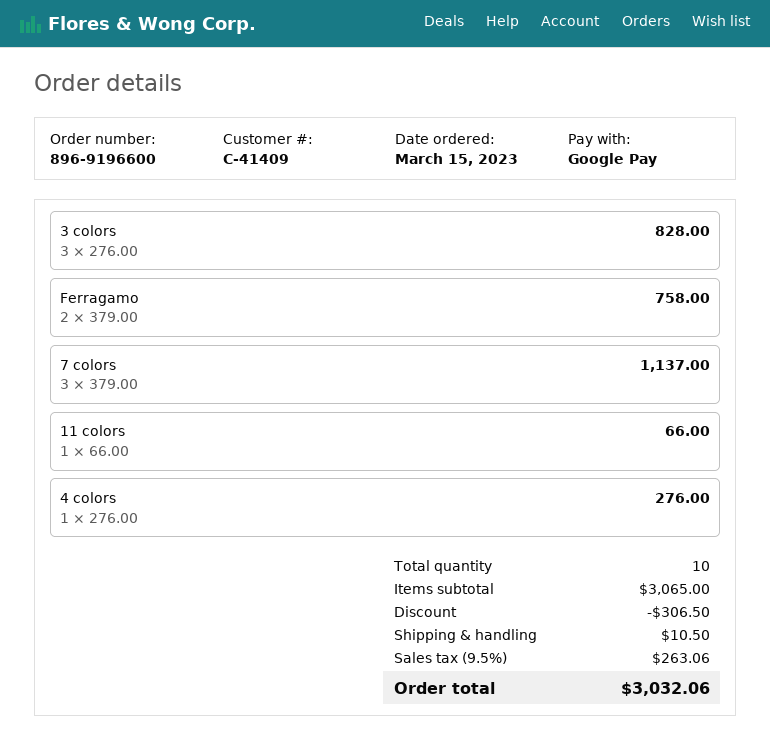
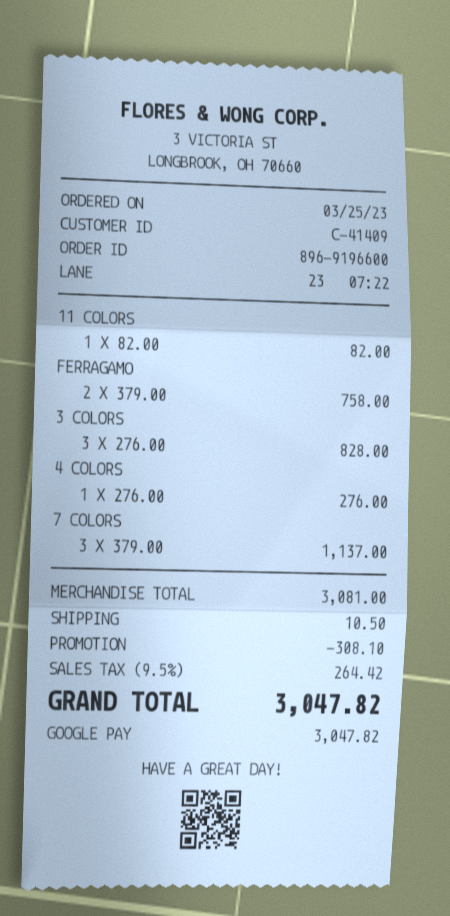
order date: 2023-03-15 -> 2023-03-25
11 colors: 1 x 66.00 = 66.00 -> 1 x 82.00 = 82.00
subtotal: 3065.00 -> 3081.00
discount: 306.50 -> 308.10
tax: 9.5% = 263.06 -> 9.5% = 264.42
total: 3032.06 -> 3047.82

